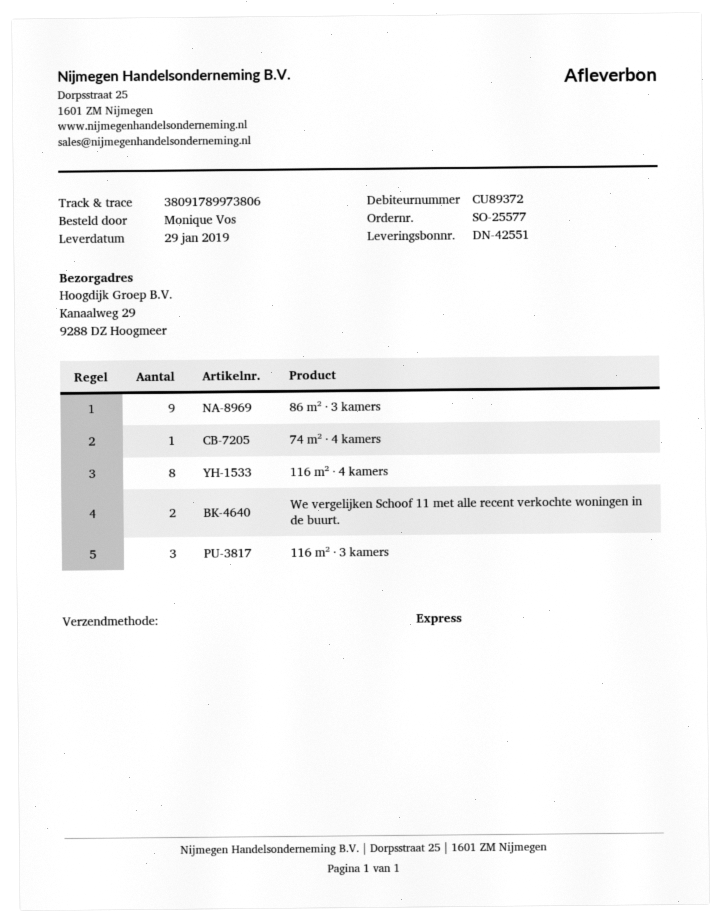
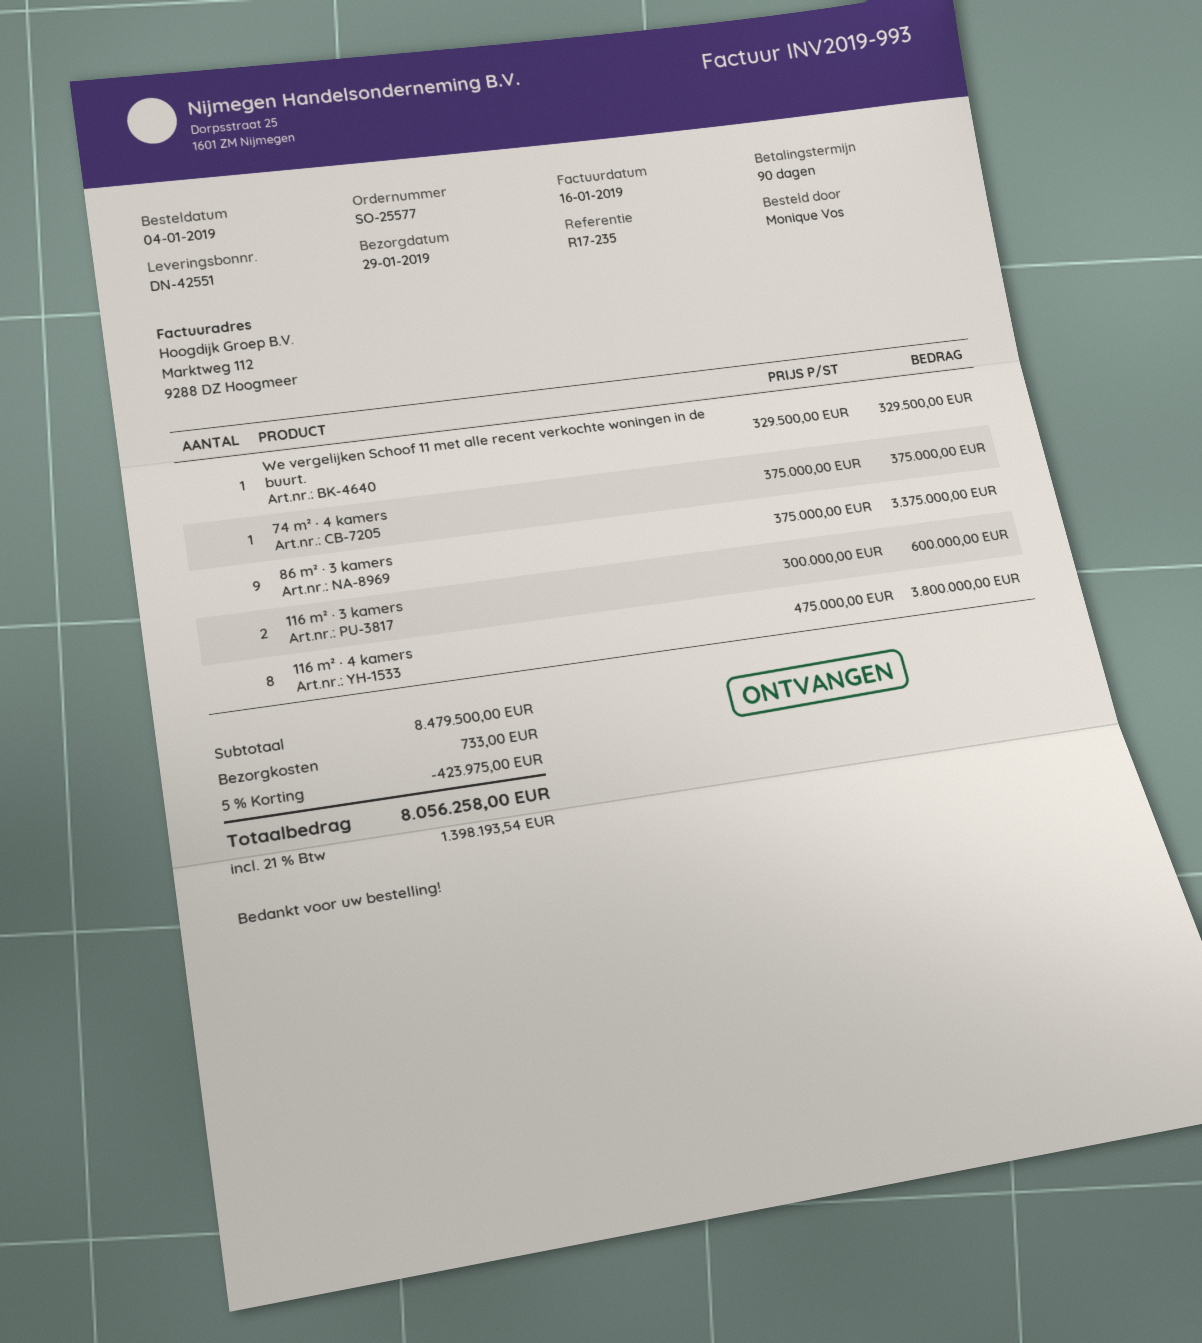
We vergelijken Schoof 11 met alle recent verkochte woningen in de buurt.: 2 -> 1
116 m² · 3 kamers: 3 -> 2

